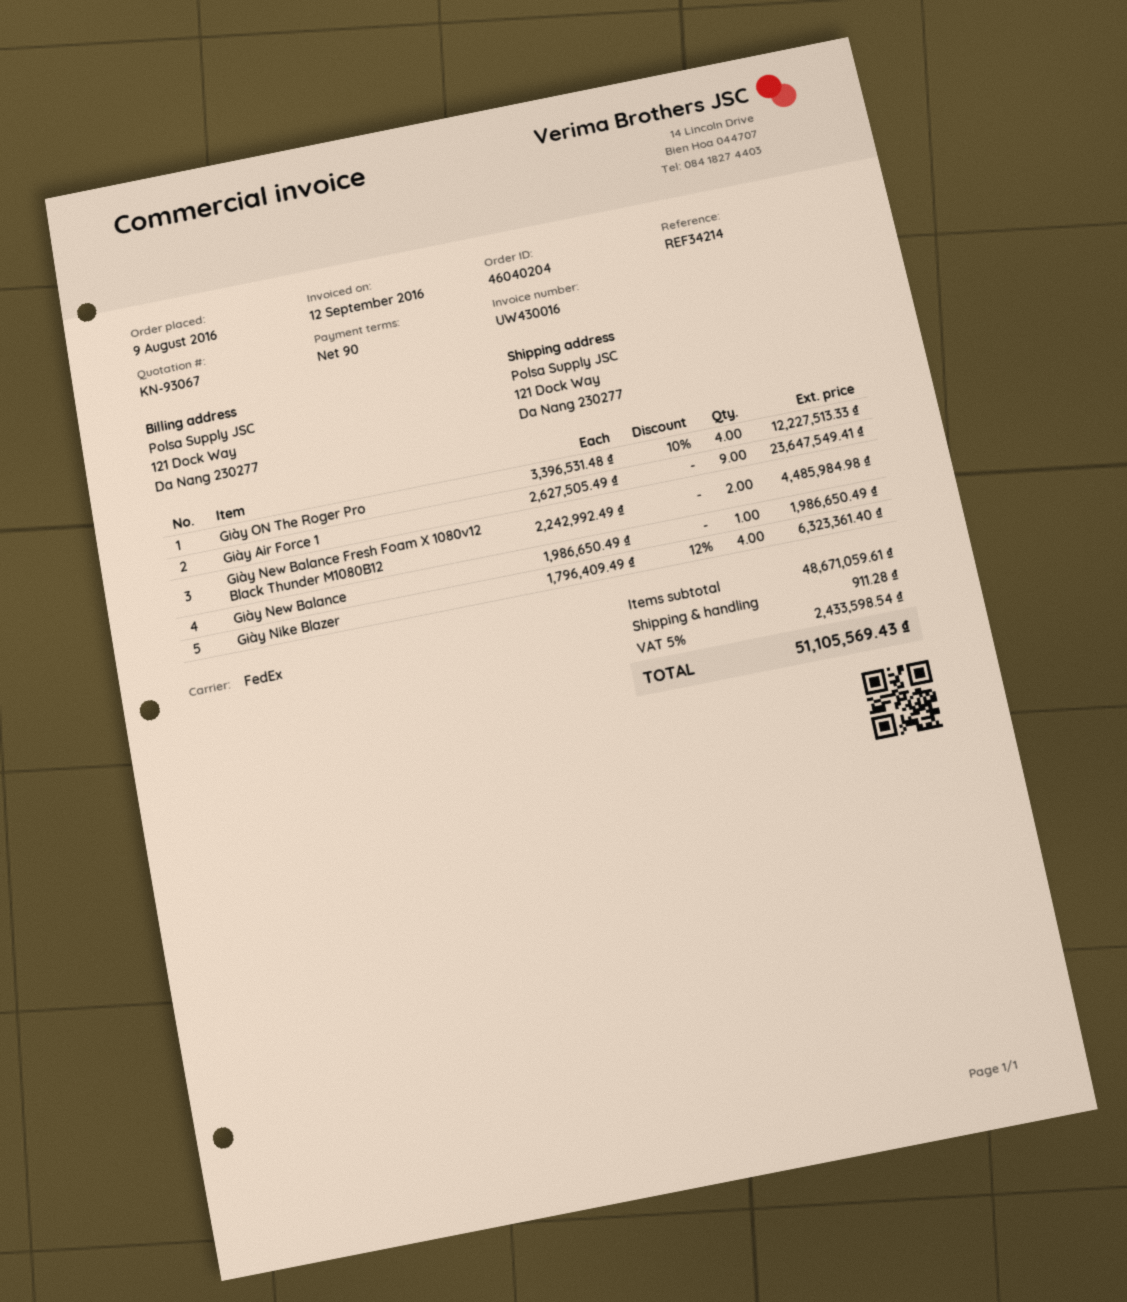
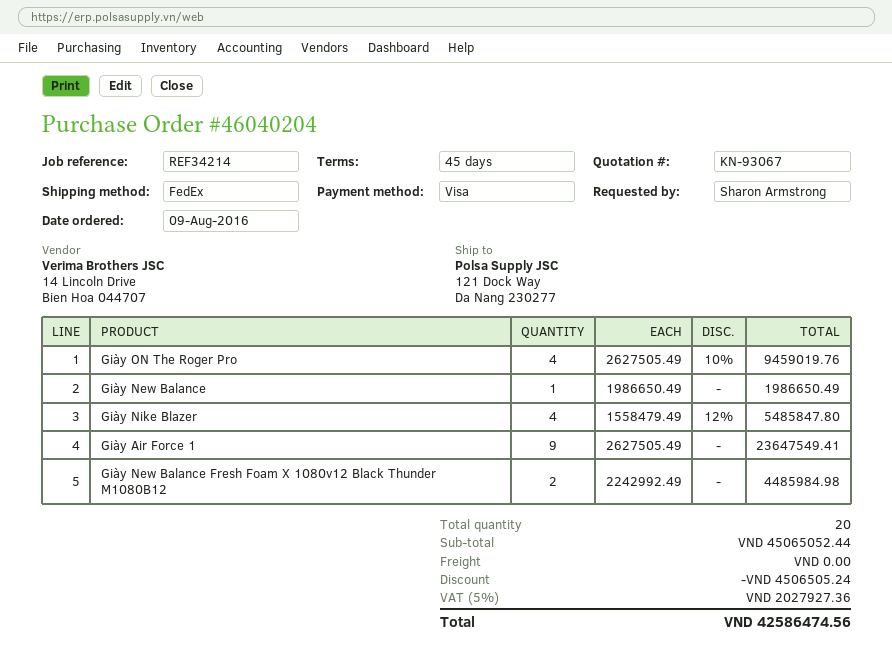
payment terms: 90 days -> 45 days
Giày ON The Roger Pro: 4 x 3396531.48 - 10% = 12227513.33 -> 4 x 2627505.49 - 10% = 9459019.76
Giày Nike Blazer: 4 x 1796409.49 - 12% = 6323361.40 -> 4 x 1558479.49 - 12% = 5485847.80
subtotal: 48671059.61 -> 45065052.44
discount: none -> 4506505.24
shipping: 911.28 -> 0.00
tax: 5% = 2433598.54 -> 5% = 2027927.36
total: 51105569.43 -> 42586474.56

